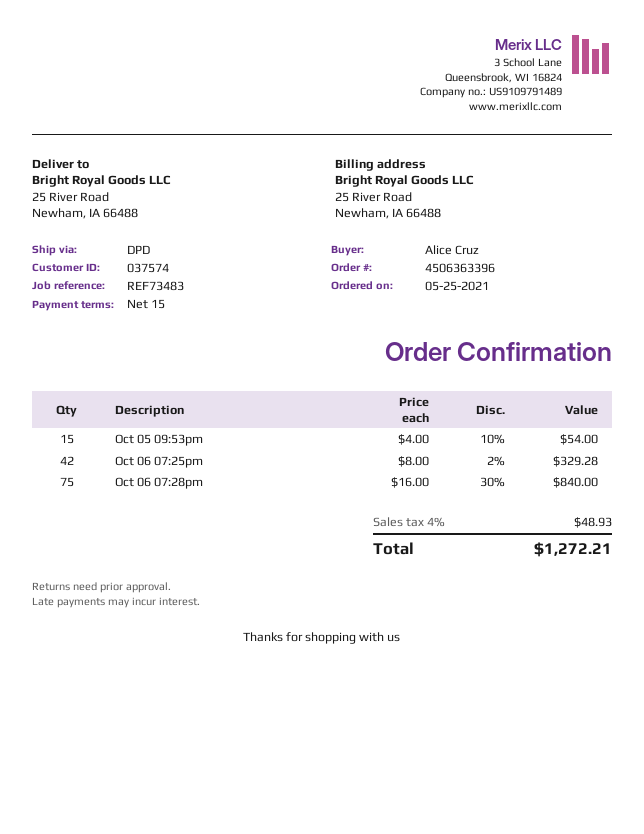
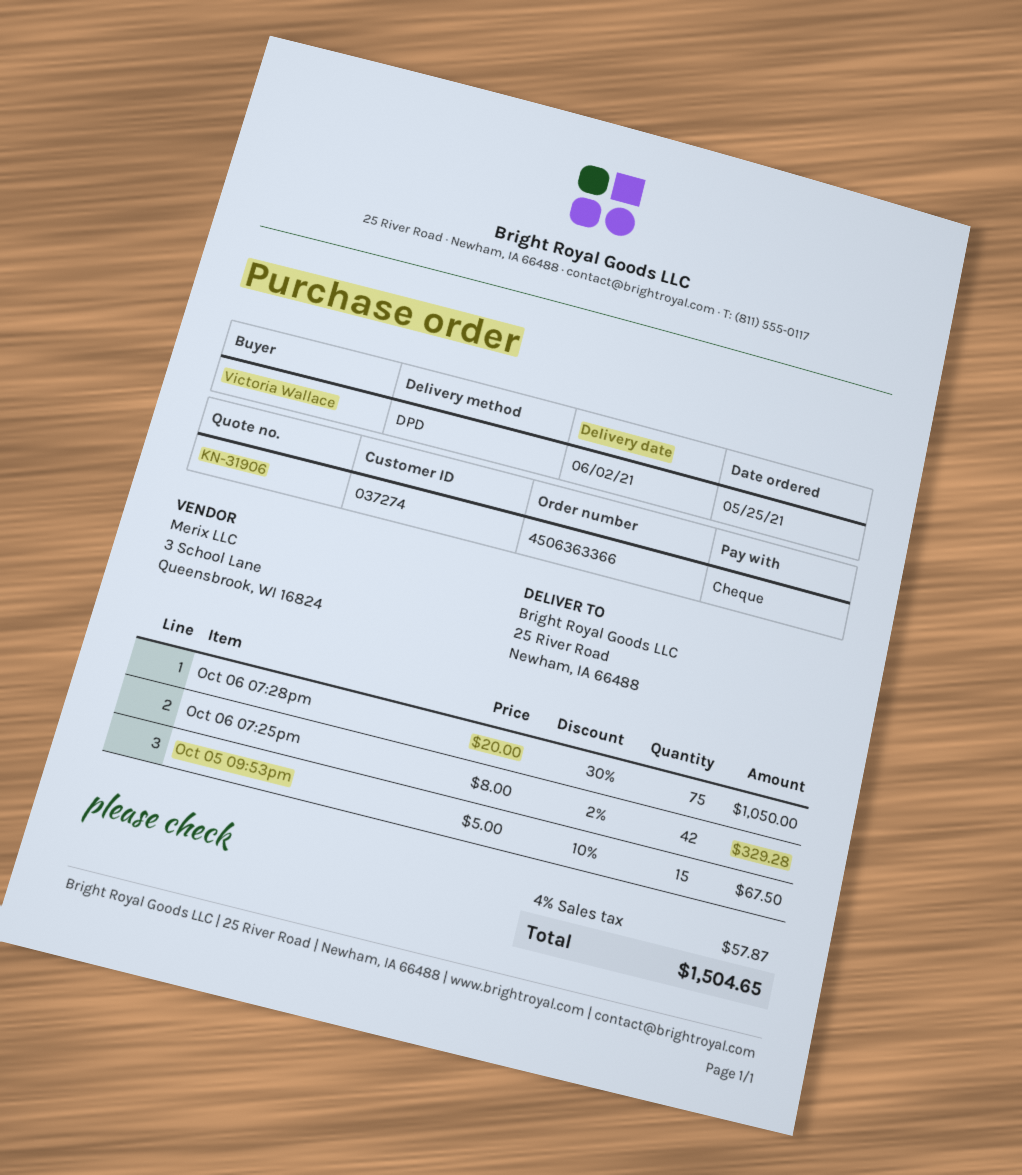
order number: 4506363396 -> 4506363366
customer number: 037574 -> 037274
ordered by: Alice Cruz -> Victoria Wallace
Oct 05 09:53pm: 15 x 4.00 - 10% = 54.00 -> 15 x 5.00 - 10% = 67.50
Oct 06 07:28pm: 75 x 16.00 - 30% = 840.00 -> 75 x 20.00 - 30% = 1050.00
tax: 4% = 48.93 -> 4% = 57.87
total: 1272.21 -> 1504.65

